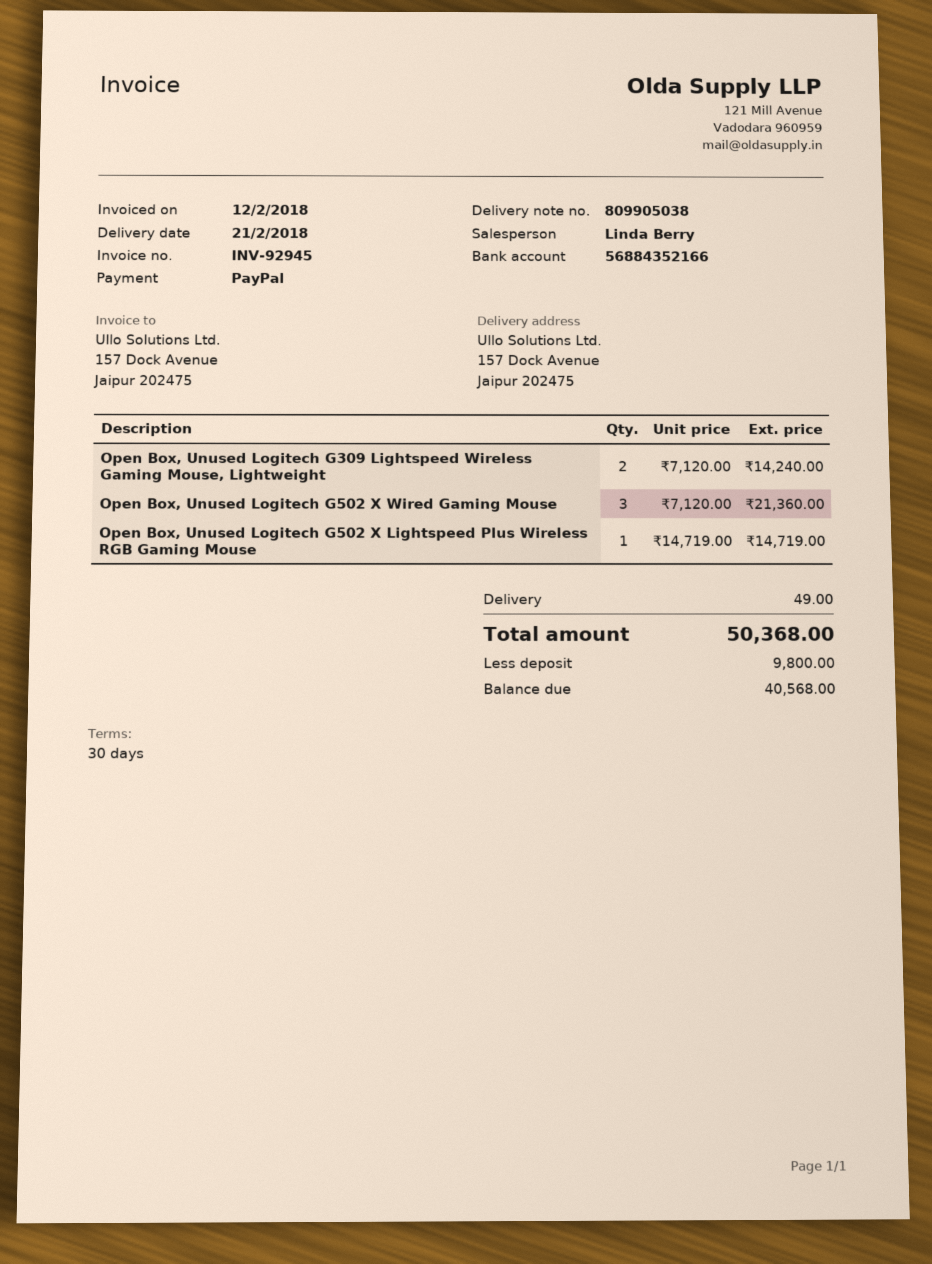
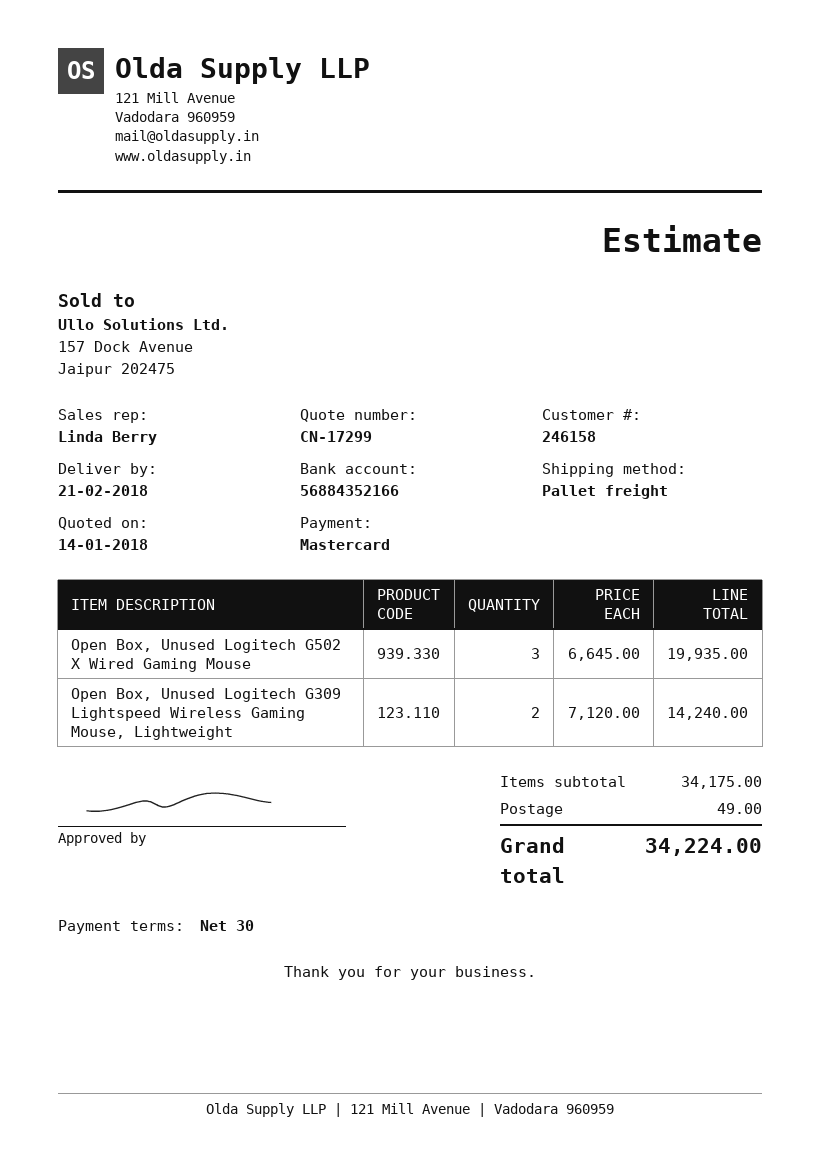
payment method: PayPal -> Mastercard
Open Box, Unused Logitech G502 X Wired Gaming Mouse: 3 x 7120.00 = 21360.00 -> 3 x 6645.00 = 19935.00
Open Box, Unused Logitech G502 X Lightspeed Plus Wireless RGB Gaming Mouse: 1 x 14719.00 = 14719.00 -> none
total: 50368.00 -> 34224.00

